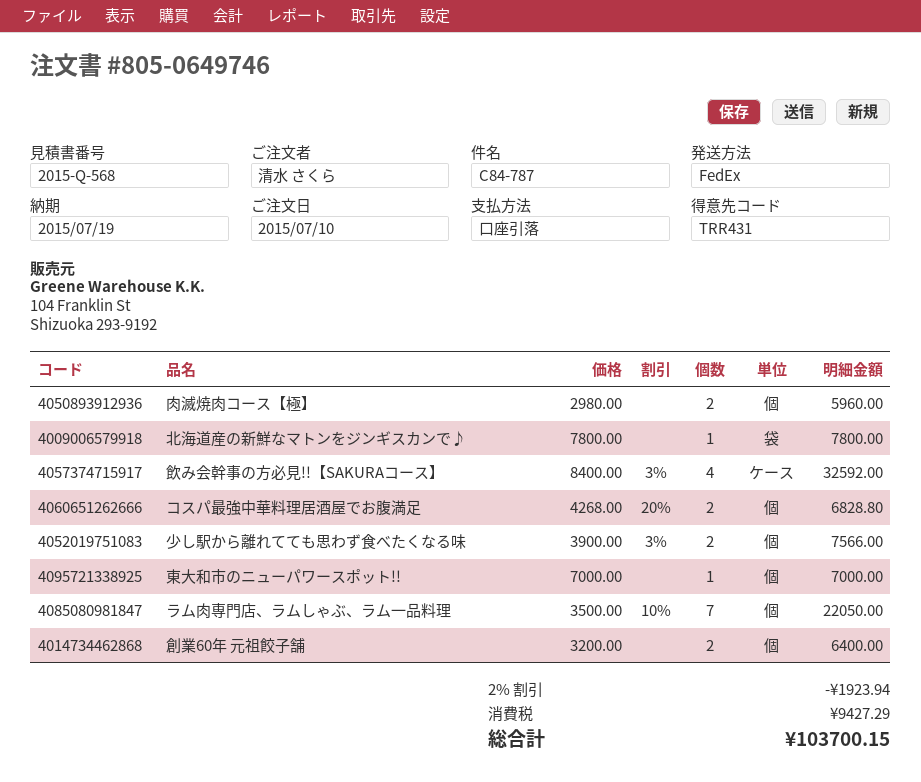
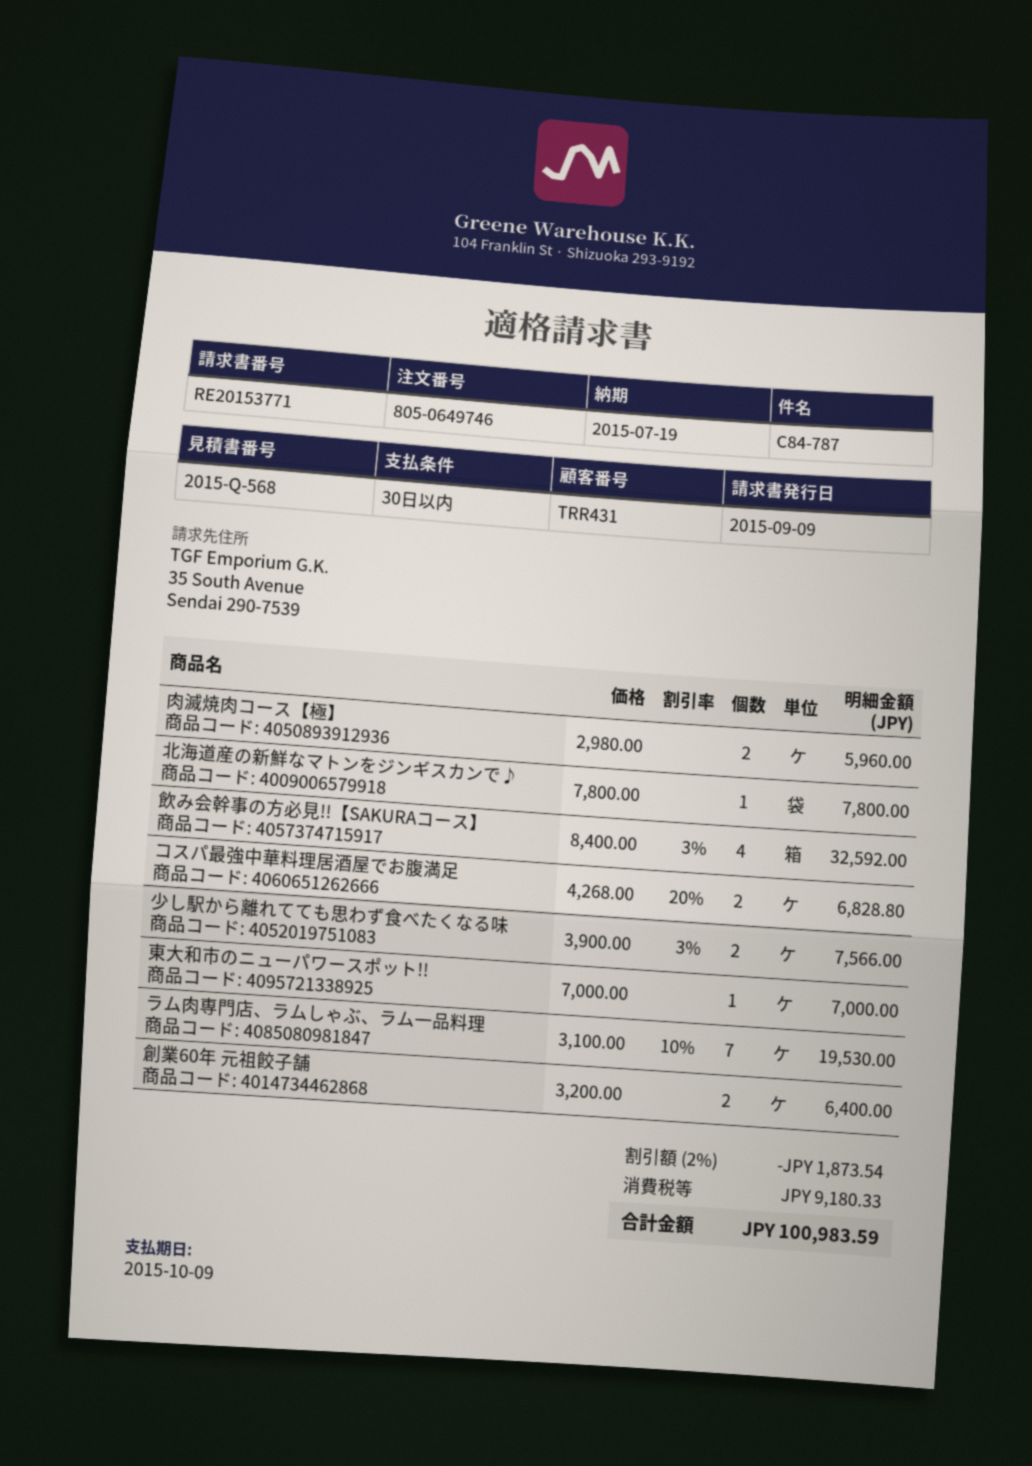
ラム肉専門店、ラムしゃぶ、ラム一品料理: 7 x 3500.00 - 10% = 22050.00 -> 7 x 3100.00 - 10% = 19530.00
discount: 2% = 1923.94 -> 2% = 1873.54
tax: 9427.29 -> 9180.33
total: 103700.15 -> 100983.59

